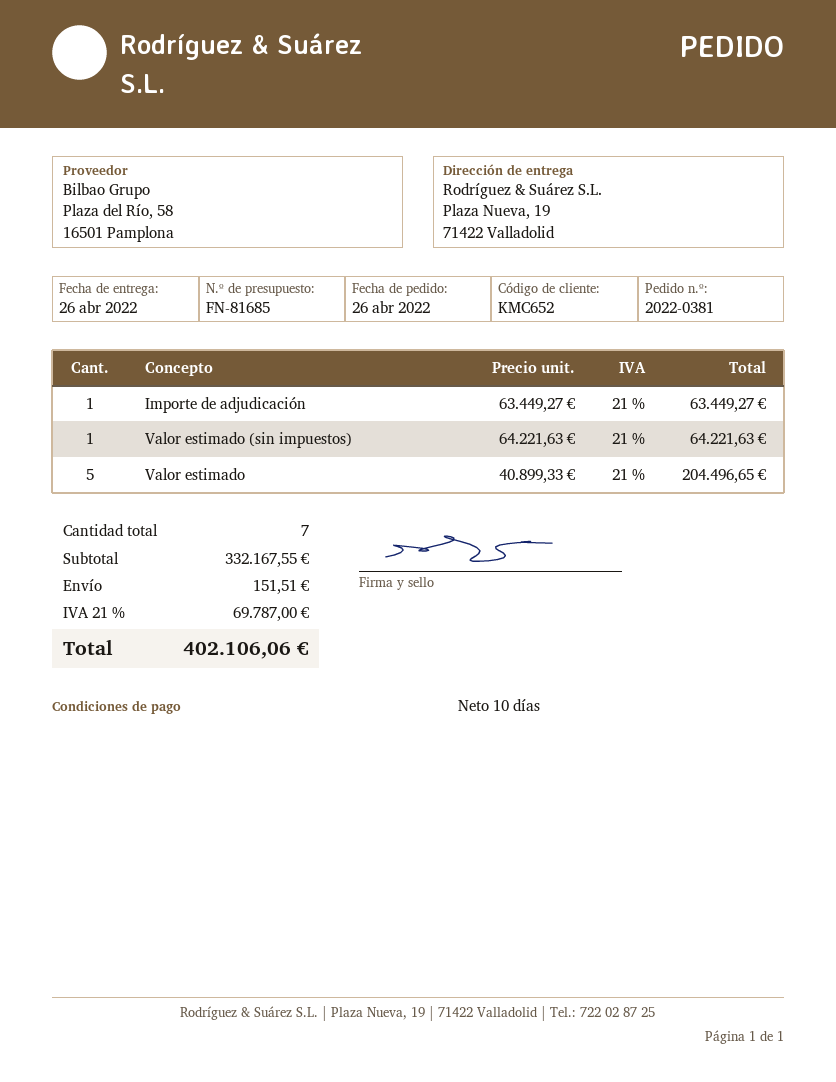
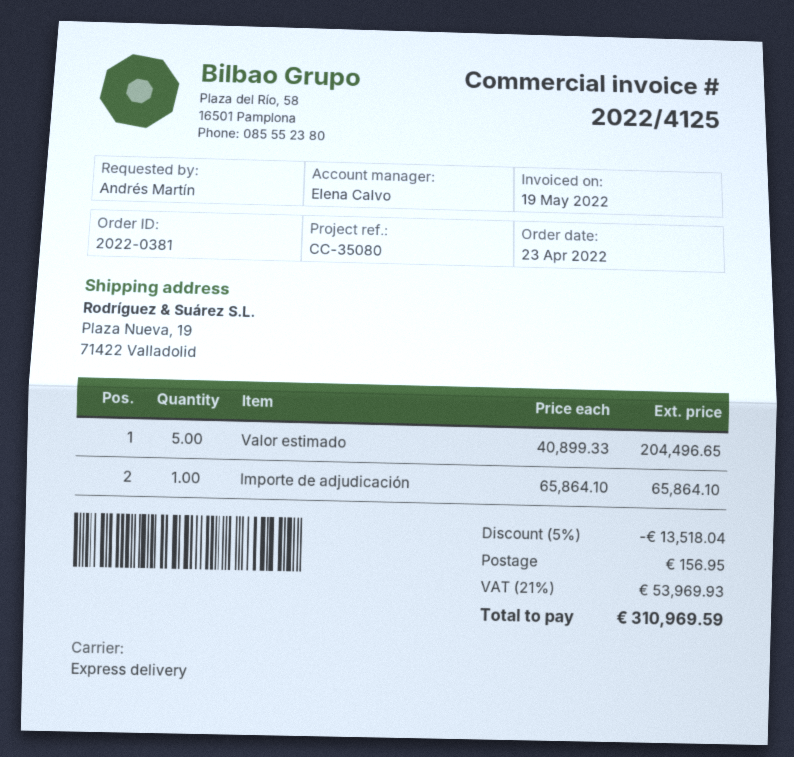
order date: 2022-04-26 -> 2022-04-23
Importe de adjudicación: 1 x 63449.27 = 63449.27 -> 1 x 65864.10 = 65864.10
Valor estimado (sin impuestos): 1 x 64221.63 = 64221.63 -> none
discount: none -> 5% = 13518.04
shipping: 151.51 -> 156.95
tax: 21% = 69787.00 -> 21% = 53969.93
total: 402106.06 -> 310969.59

